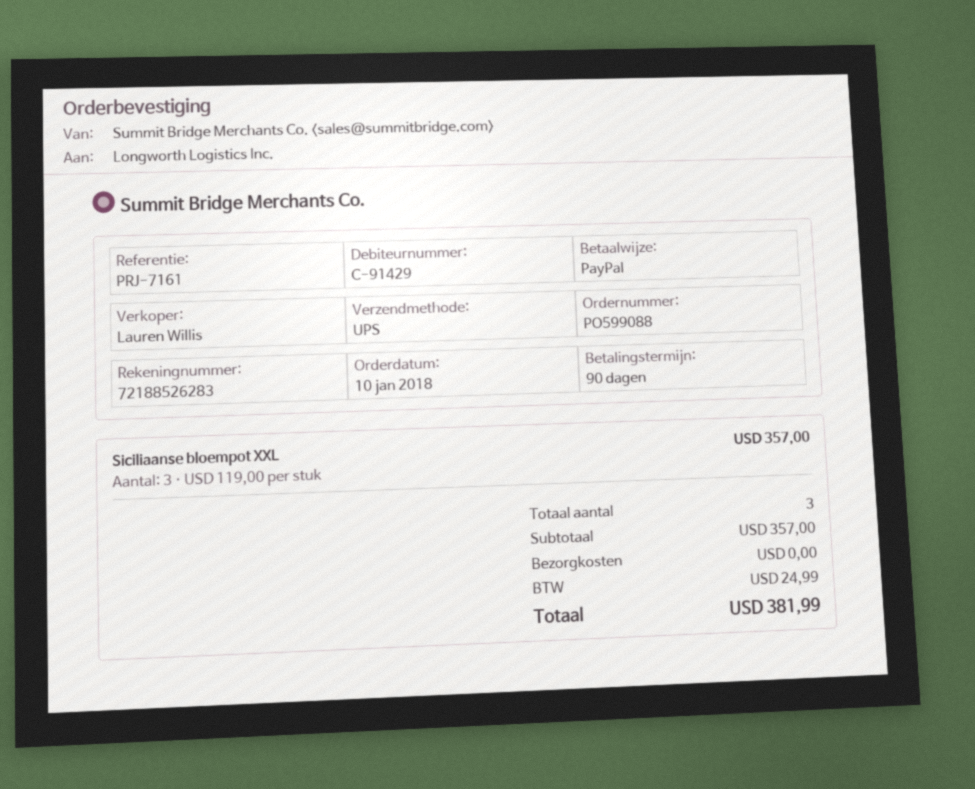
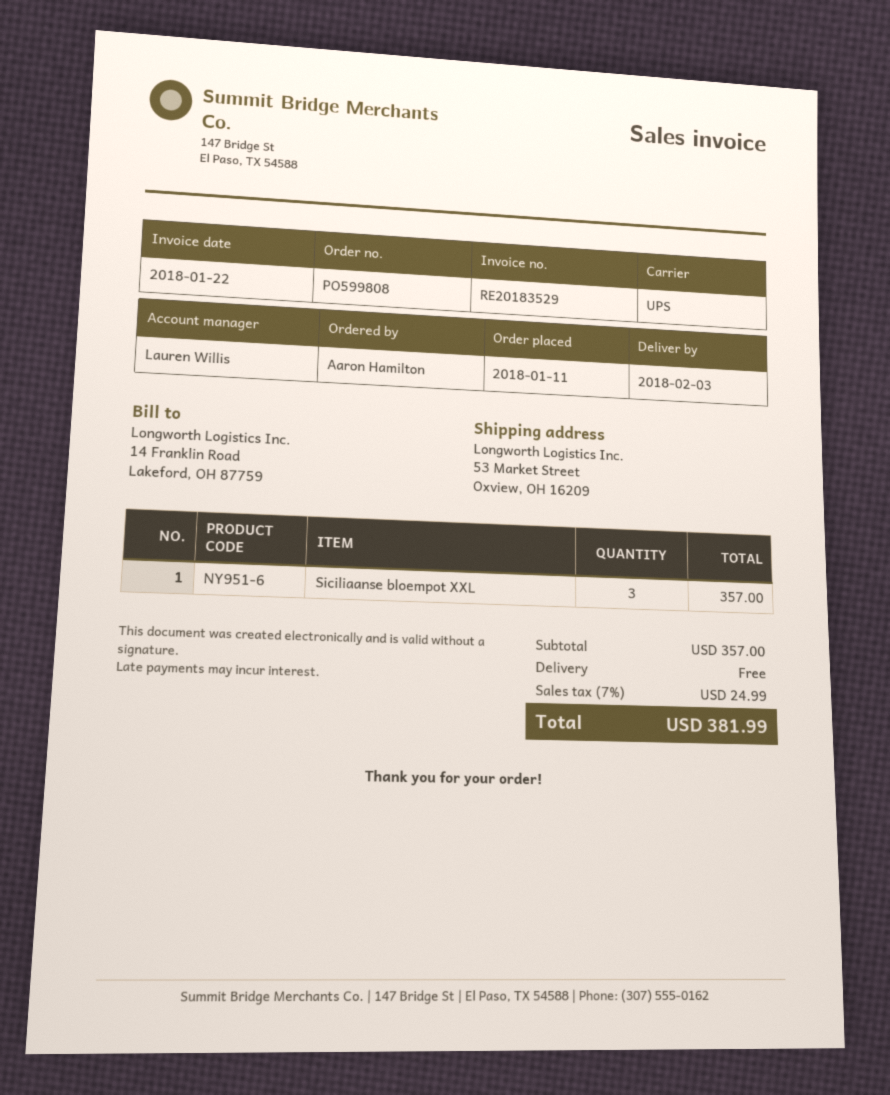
order number: PO599088 -> PO599808
order date: 2018-01-10 -> 2018-01-11

